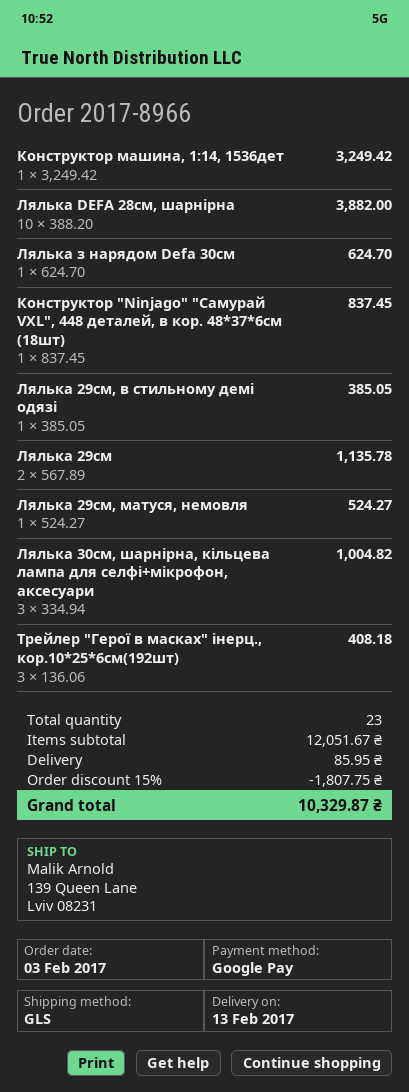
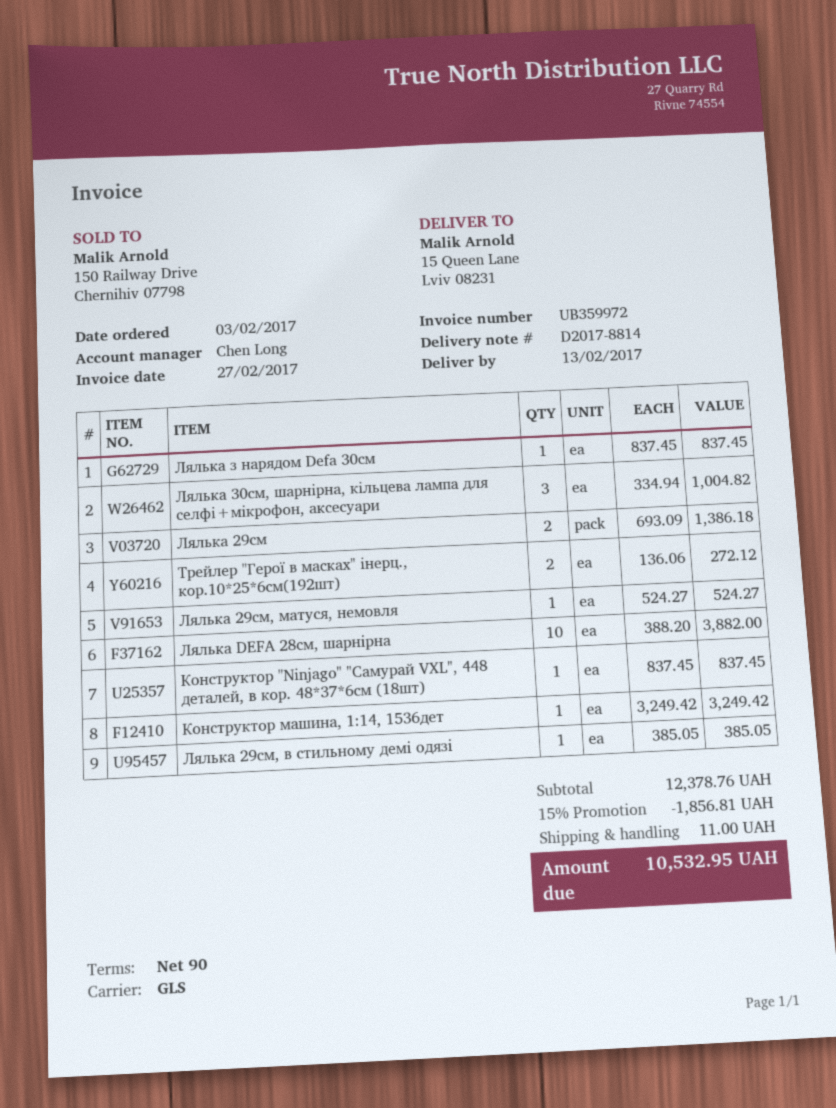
ship to: 139 Queen Lane, Lviv 08231 -> 15 Queen Lane, Lviv 08231
Лялька з нарядом Defa 30см: 1 x 624.70 = 624.70 -> 1 x 837.45 = 837.45
Лялька 29см: 2 x 567.89 = 1135.78 -> 2 x 693.09 = 1386.18
Трейлер "Герої в масках" інерц., кор.10*25*6см(192шт): 3 x 136.06 = 408.18 -> 2 x 136.06 = 272.12
subtotal: 12051.67 -> 12378.76
discount: 15% = 1807.75 -> 15% = 1856.81
shipping: 85.95 -> 11.00
total: 10329.87 -> 10532.95

